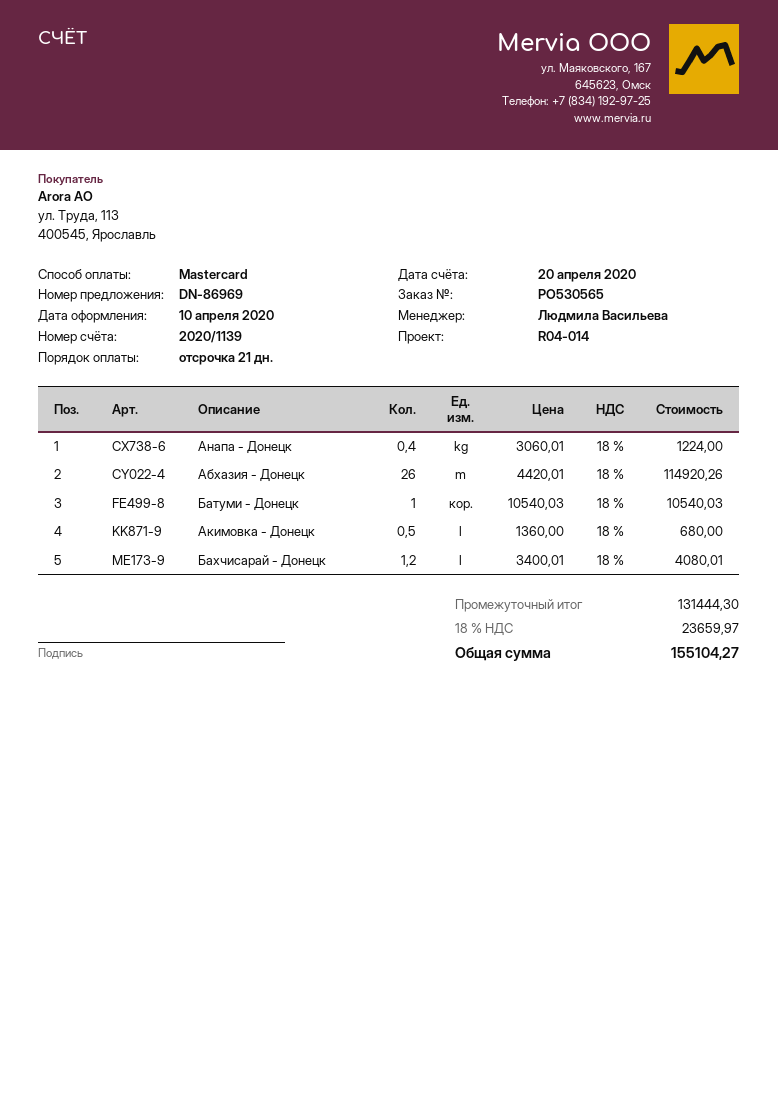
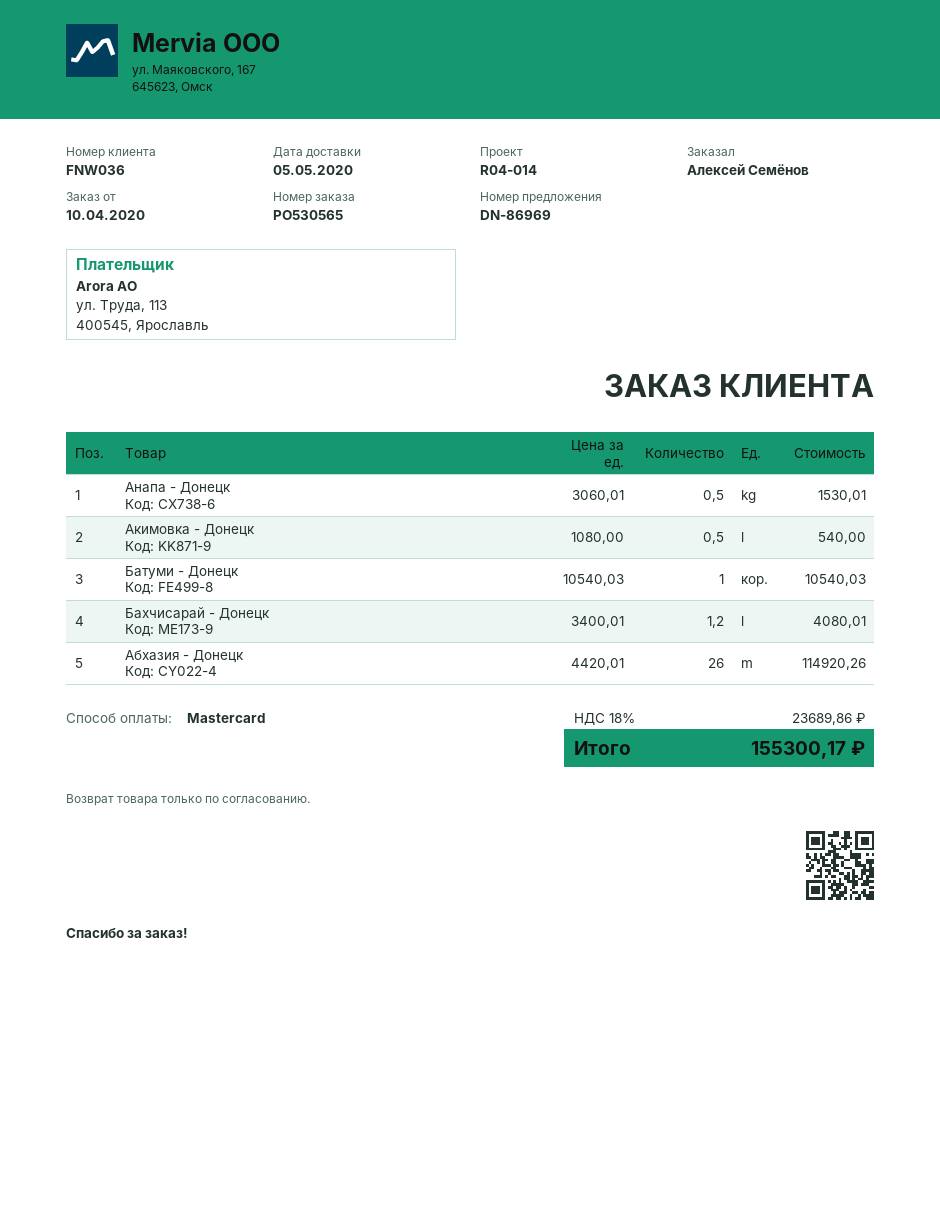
Анапа - Донецк: 0.4 x 3060.01 = 1224.00 -> 0.5 x 3060.01 = 1530.01
Акимовка - Донецк: 0.5 x 1360.00 = 680.00 -> 0.5 x 1080.00 = 540.00
tax: 18% = 23659.97 -> 18% = 23689.86
total: 155104.27 -> 155300.17

